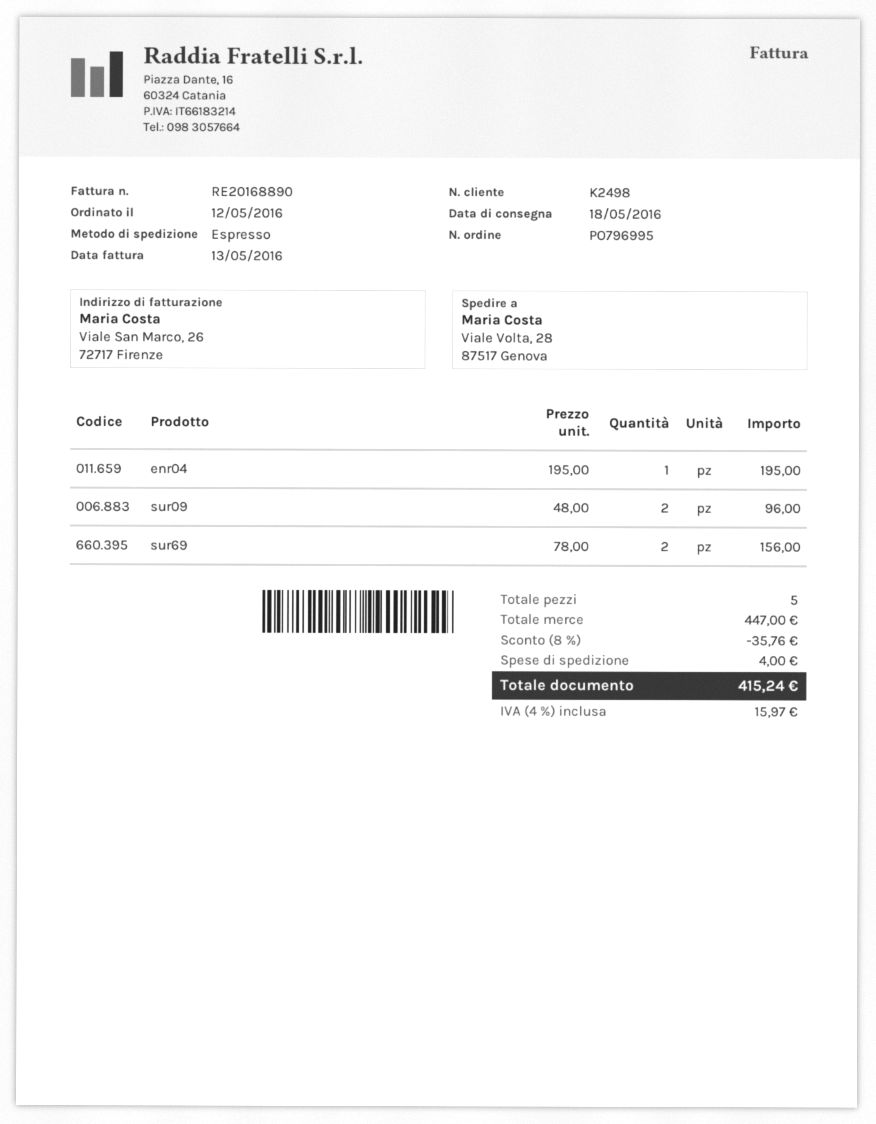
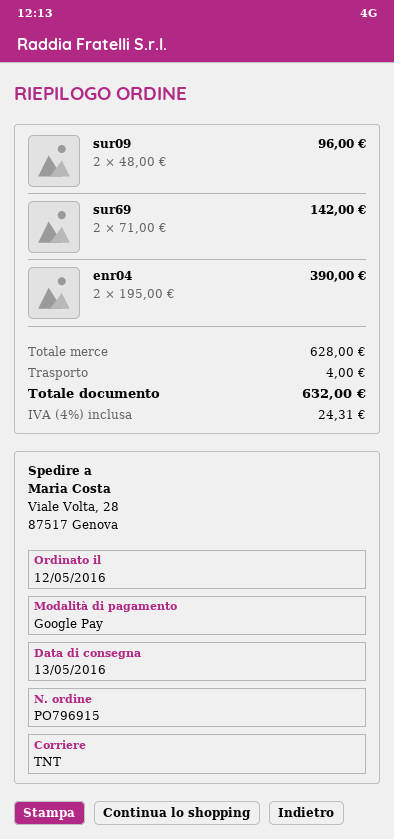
order number: PO796995 -> PO796915
delivery date: 2016-05-18 -> 2016-05-13
shipping method: express -> TNT
enr04: 1 x 195.00 = 195.00 -> 2 x 195.00 = 390.00
sur69: 2 x 78.00 = 156.00 -> 2 x 71.00 = 142.00
subtotal: 447.00 -> 628.00
discount: 8% = 35.76 -> none
tax: 4% = 15.97 -> 4% = 24.31
total: 415.24 -> 632.00

